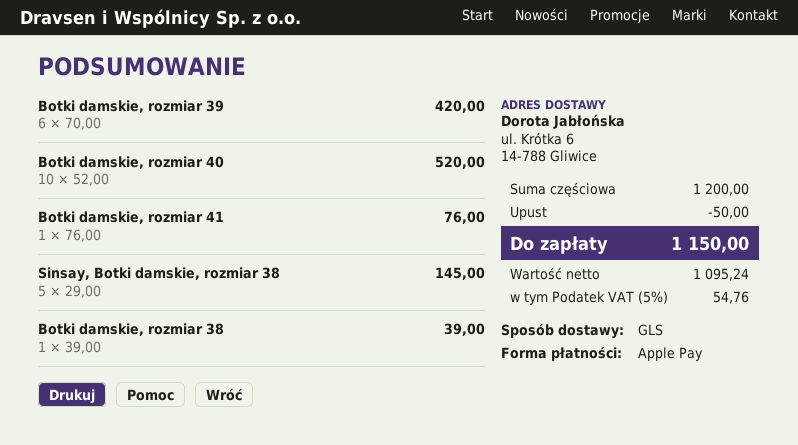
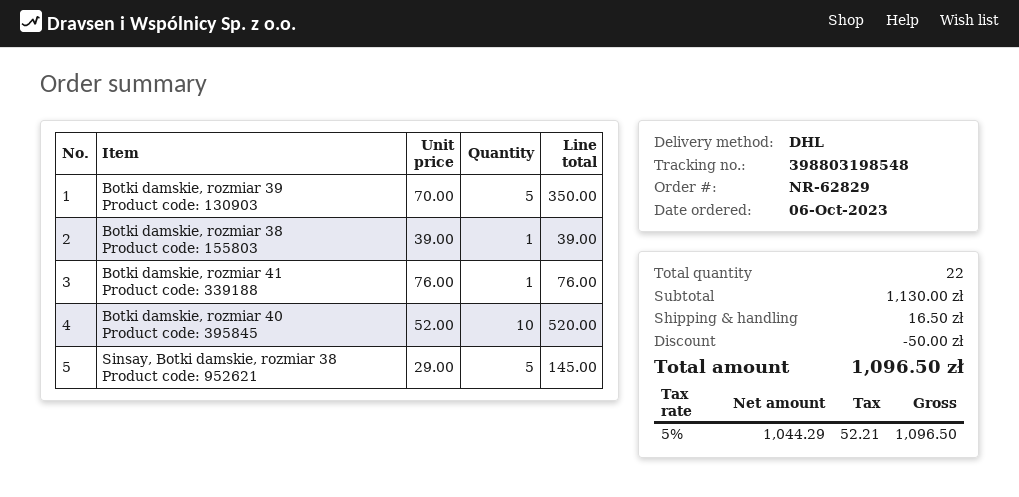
shipping method: GLS -> DHL
Botki damskie, rozmiar 39: 6 x 70.00 = 420.00 -> 5 x 70.00 = 350.00
subtotal: 1200.00 -> 1130.00
shipping: none -> 16.50
net: 1095.24 -> 1044.29
tax: 5% = 54.76 -> 5% = 52.21
total: 1150.00 -> 1096.50

